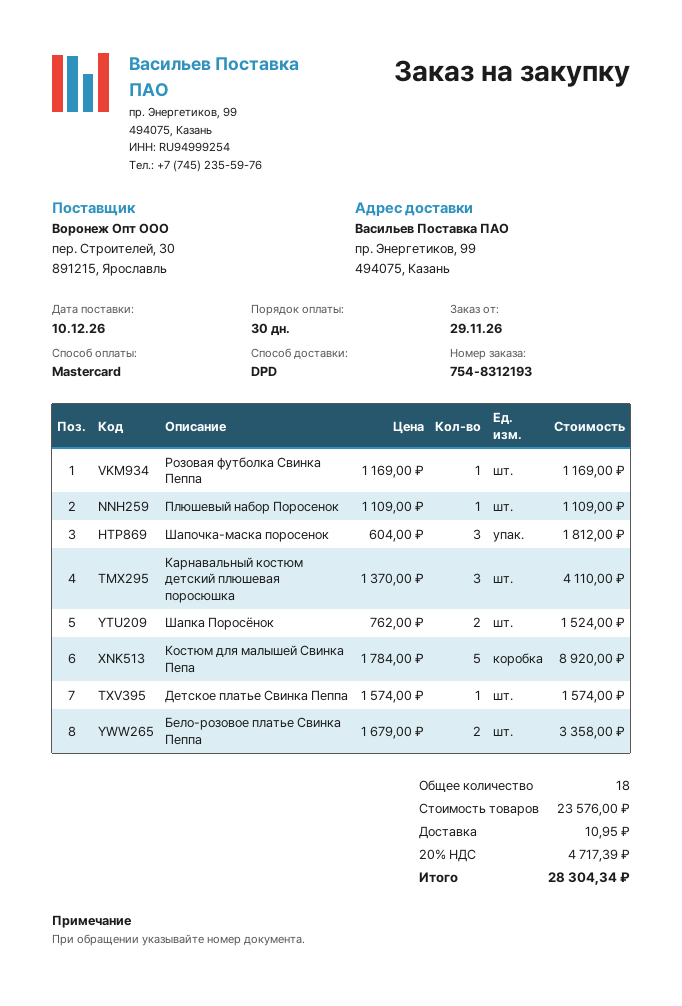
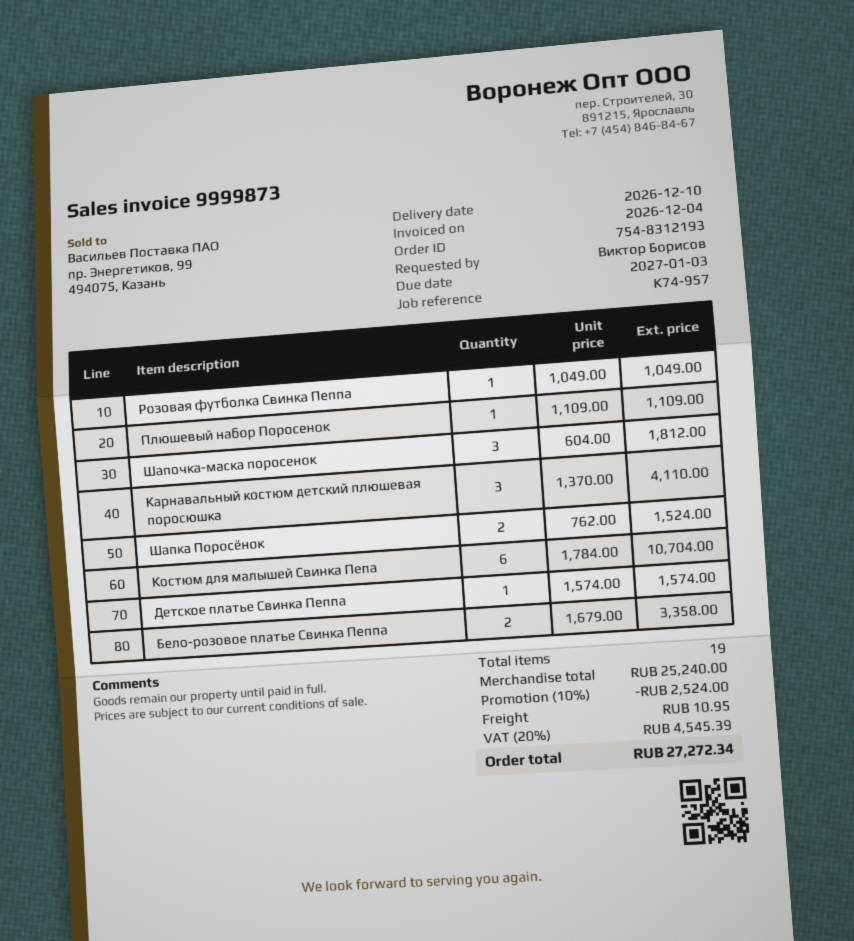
Розовая футболка Свинка Пеппа: 1 x 1169.00 = 1169.00 -> 1 x 1049.00 = 1049.00
Костюм для малышей Свинка Пепа: 5 x 1784.00 = 8920.00 -> 6 x 1784.00 = 10704.00
total quantity: 18 -> 19
subtotal: 23576.00 -> 25240.00
discount: none -> 10% = 2524.00
tax: 20% = 4717.39 -> 20% = 4545.39
total: 28304.34 -> 27272.34

